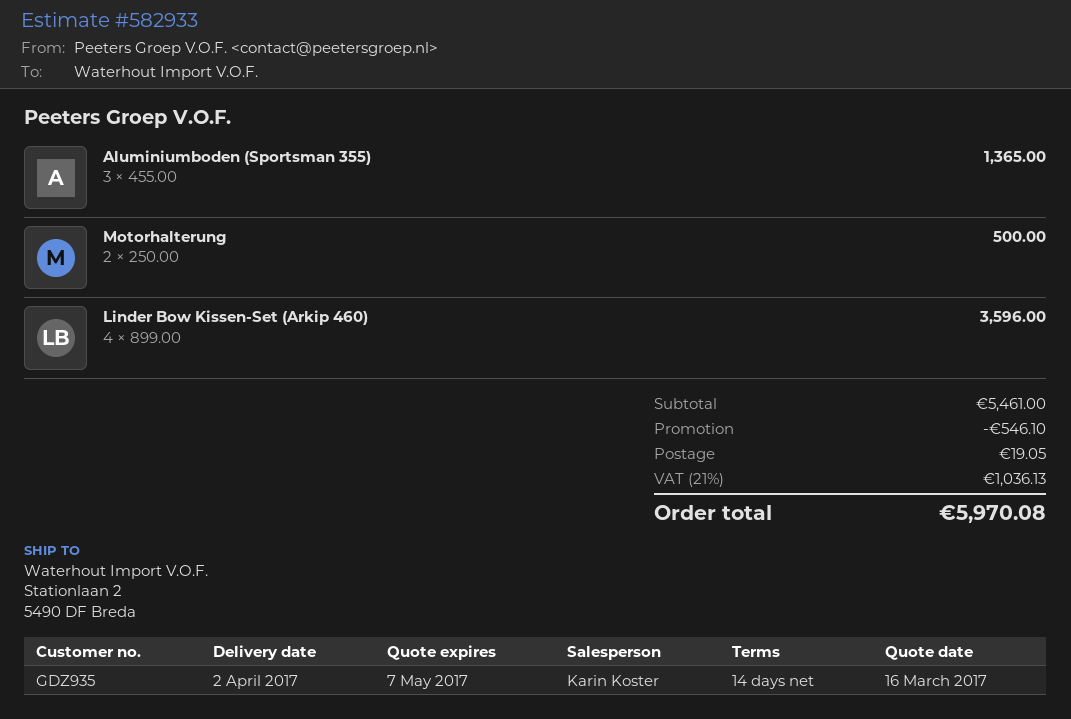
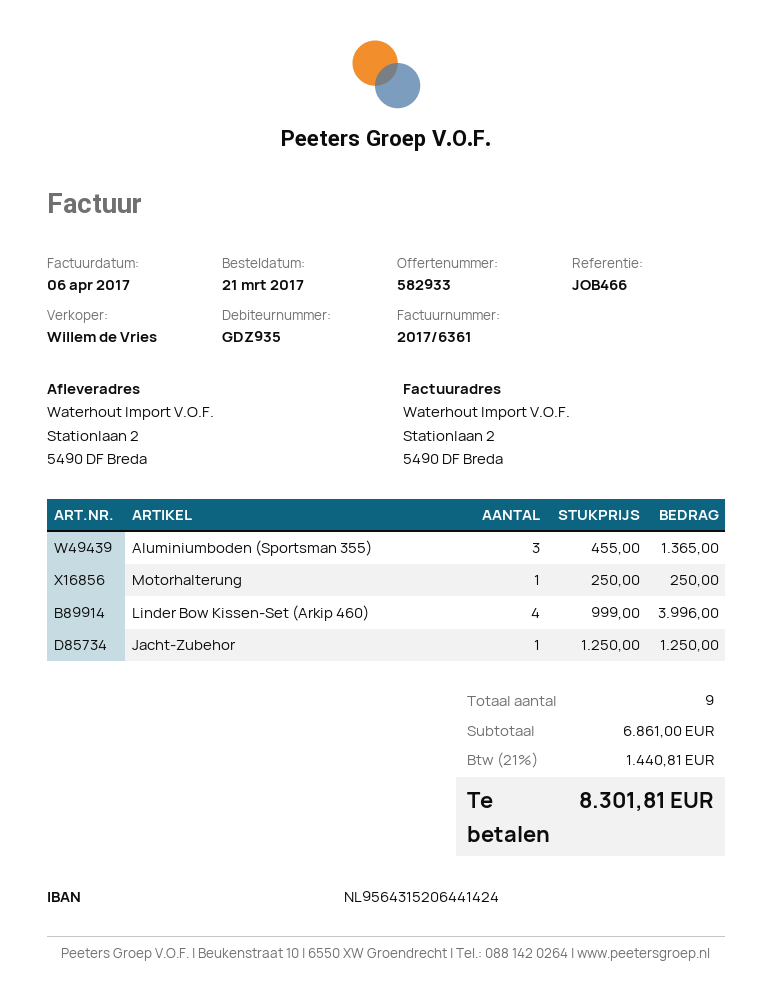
sales rep: Karin Koster -> Willem de Vries
Motorhalterung: 2 x 250.00 = 500.00 -> 1 x 250.00 = 250.00
Linder Bow Kissen-Set (Arkip 460): 4 x 899.00 = 3596.00 -> 4 x 999.00 = 3996.00
Jacht-Zubehor: none -> 1 x 1250.00 = 1250.00
subtotal: 5461.00 -> 6861.00
discount: 546.10 -> none
shipping: 19.05 -> none
tax: 21% = 1036.13 -> 21% = 1440.81
total: 5970.08 -> 8301.81

